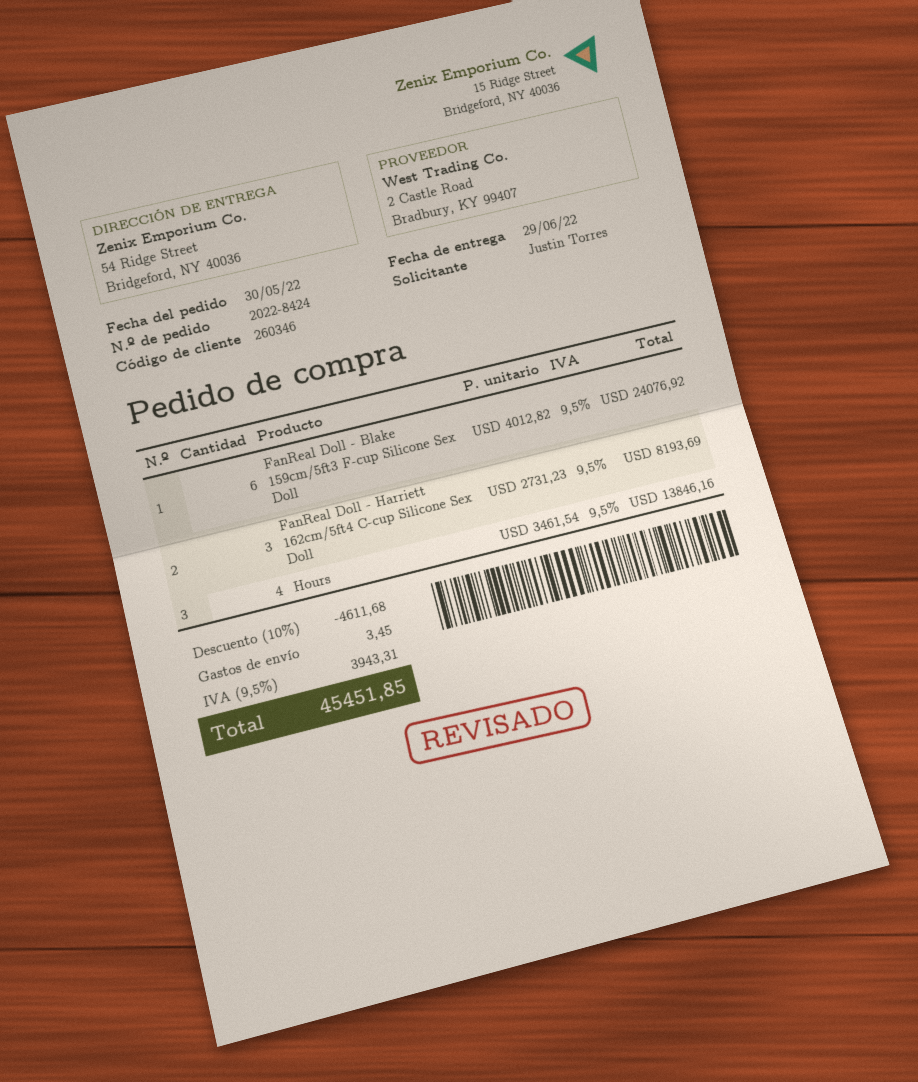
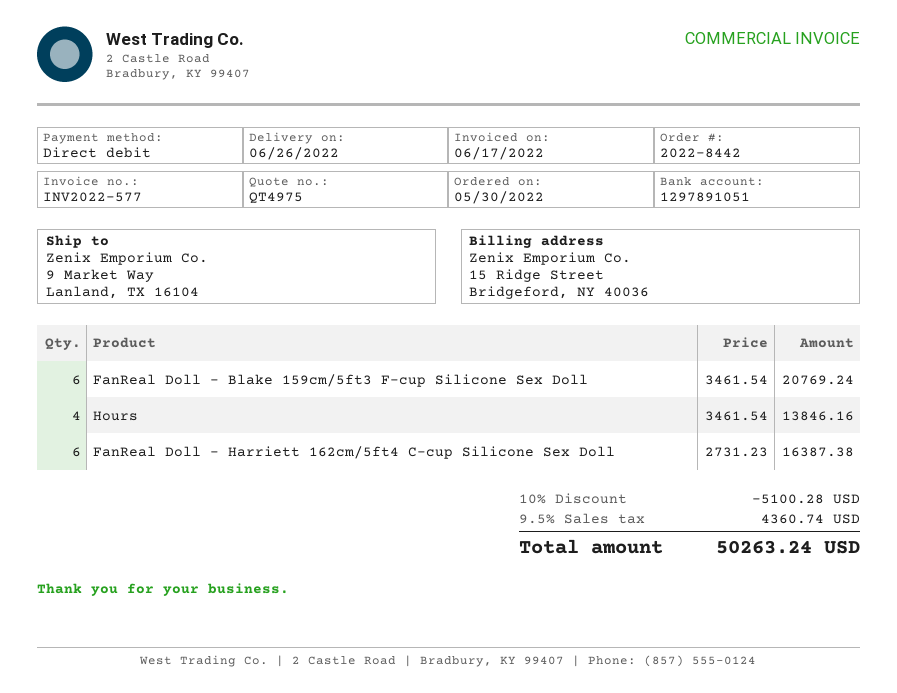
order number: 2022-8424 -> 2022-8442
delivery date: 2022-06-29 -> 2022-06-26
ship to: 54 Ridge Street, Bridgeford, NY 40036 -> 9 Market Way, Lanland, TX 16104
FanReal Doll - Blake 159cm/5ft3 F-cup Silicone Sex Doll: 6 x 4012.82 = 24076.92 -> 6 x 3461.54 = 20769.24
FanReal Doll - Harriett 162cm/5ft4 C-cup Silicone Sex Doll: 3 x 2731.23 = 8193.69 -> 6 x 2731.23 = 16387.38
discount: 10% = 4611.68 -> 10% = 5100.28
shipping: 3.45 -> none
tax: 9.5% = 3943.31 -> 9.5% = 4360.74
total: 45451.85 -> 50263.24

